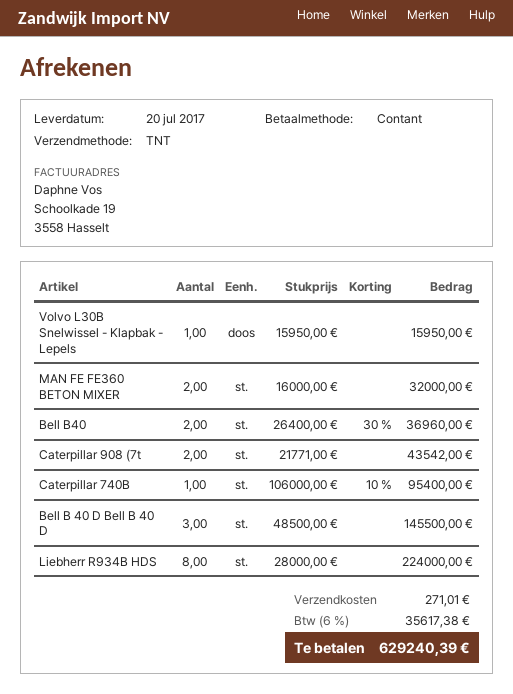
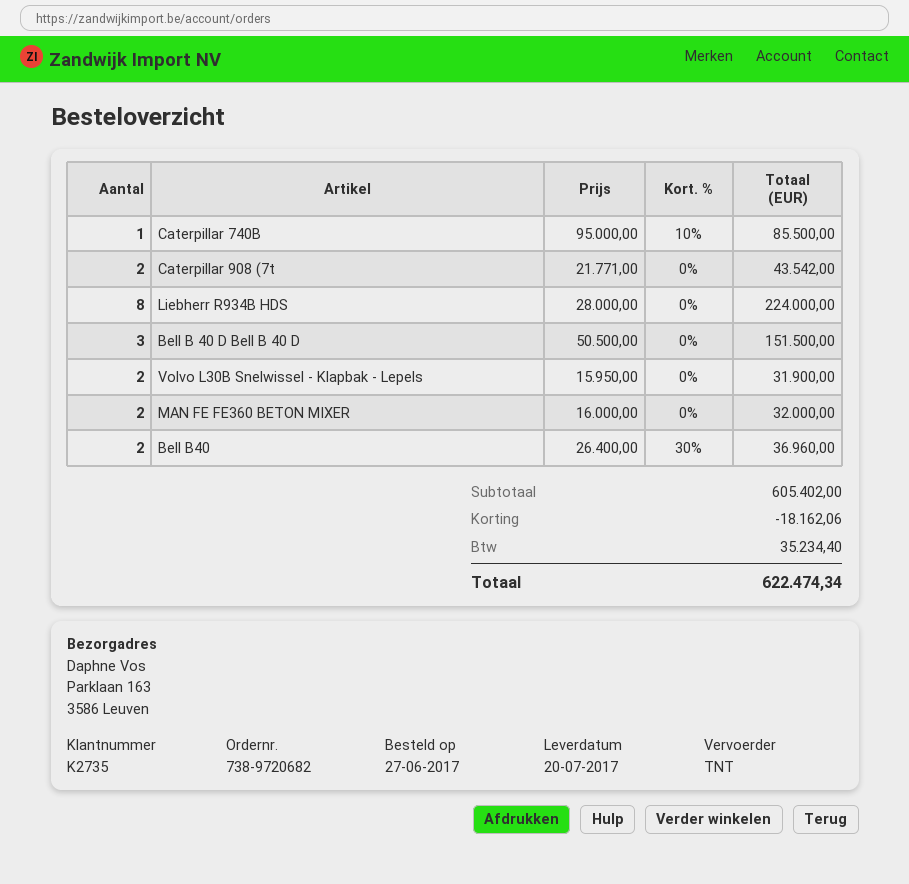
Volvo L30B Snelwissel - Klapbak - Lepels: 1 x 15950.00 = 15950.00 -> 2 x 15950.00 = 31900.00
Caterpillar 740B: 1 x 106000.00 - 10% = 95400.00 -> 1 x 95000.00 - 10% = 85500.00
Bell B 40 D Bell B 40 D: 3 x 48500.00 = 145500.00 -> 3 x 50500.00 = 151500.00
discount: none -> 18162.06
shipping: 271.01 -> none
tax: 35617.38 -> 35234.40
total: 629240.39 -> 622474.34

